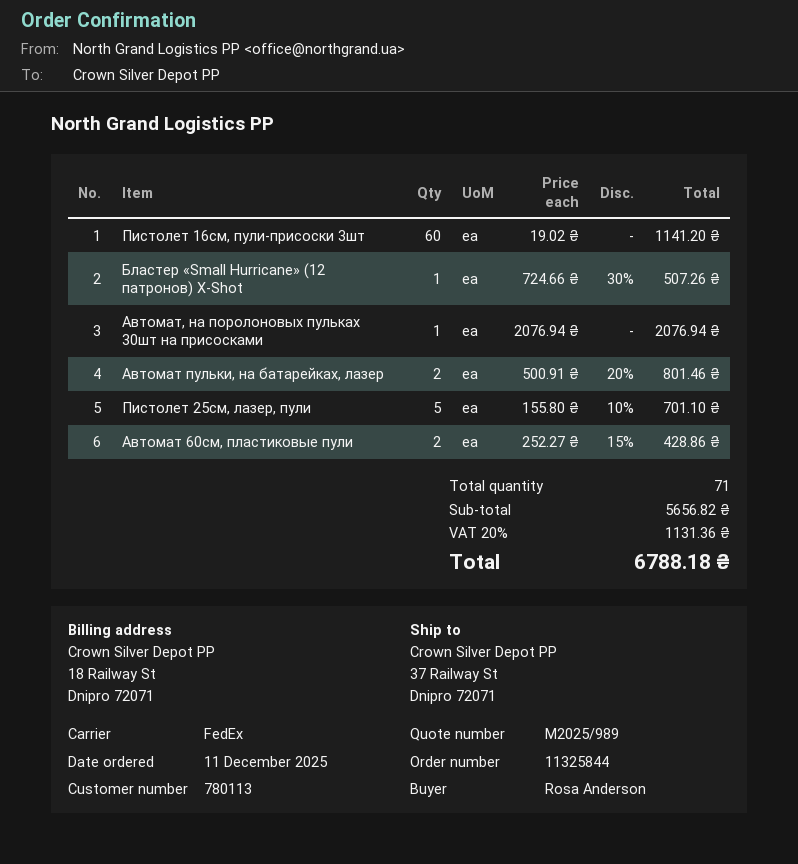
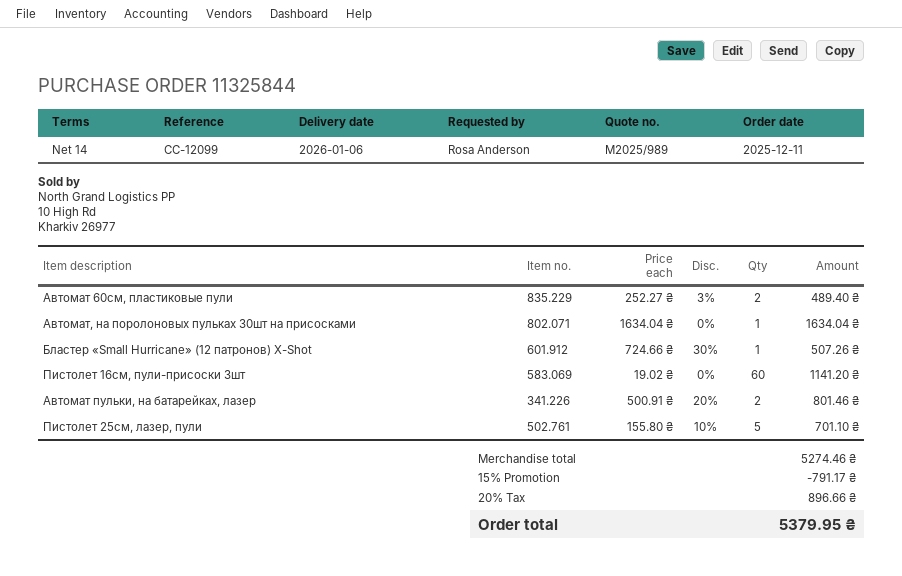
Автомат, на поролоновых пульках 30шт на присосками: 1 x 2076.94 = 2076.94 -> 1 x 1634.04 = 1634.04
Автомат 60см, пластиковые пули: 2 x 252.27 - 15% = 428.86 -> 2 x 252.27 - 3% = 489.40
subtotal: 5656.82 -> 5274.46
discount: none -> 15% = 791.17
tax: 20% = 1131.36 -> 20% = 896.66
total: 6788.18 -> 5379.95

